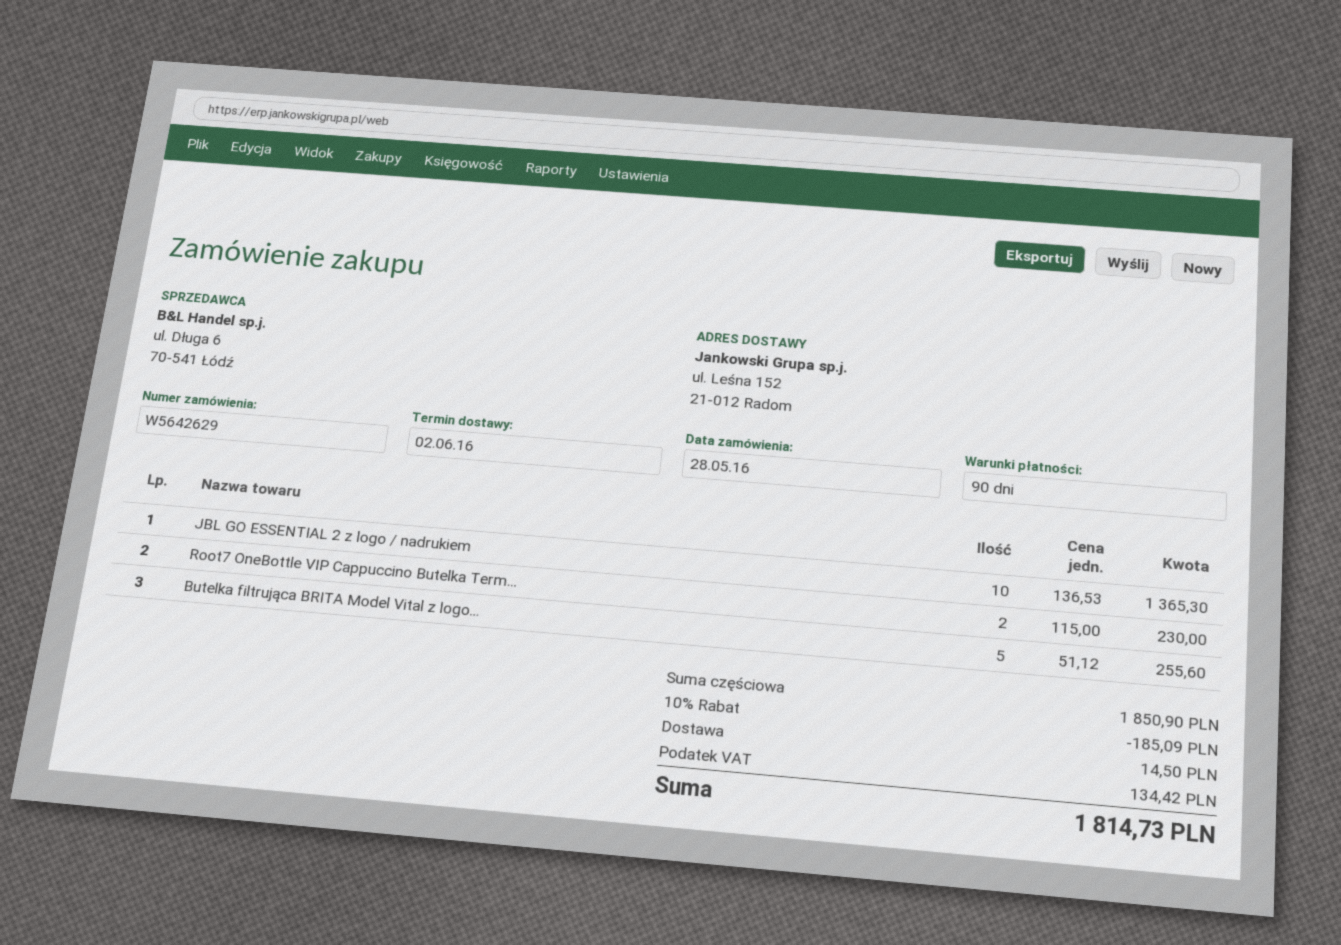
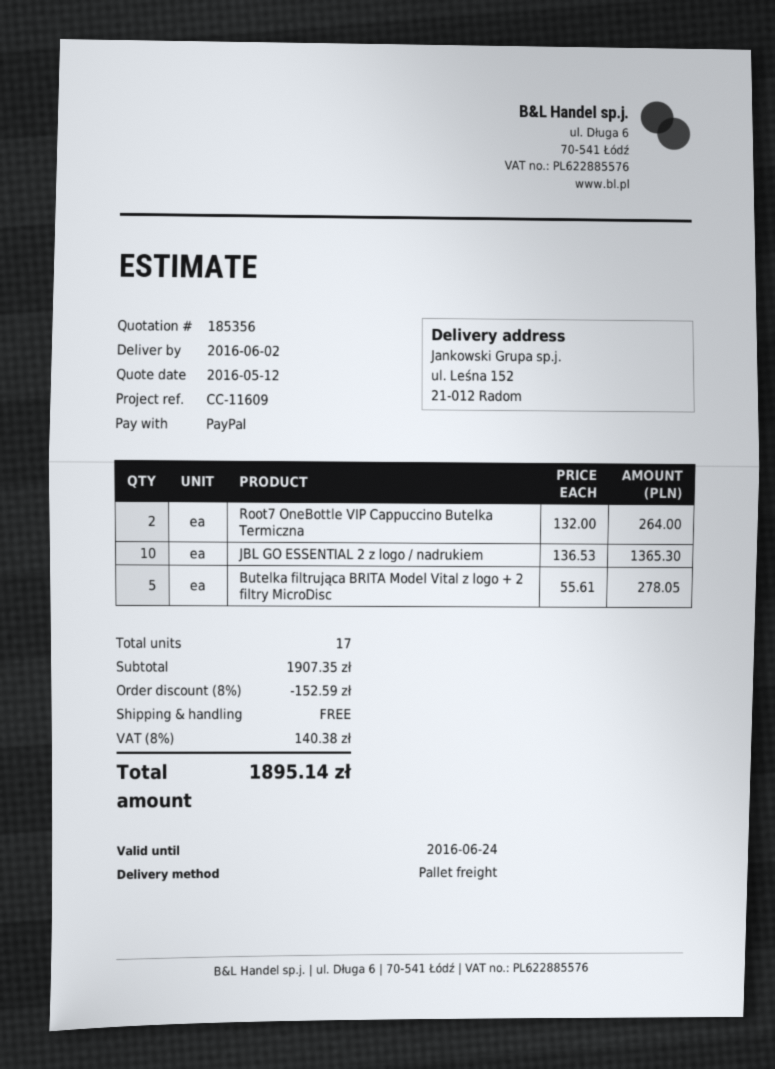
Root7 OneBottle VIP Cappuccino Butelka Term...: 2 x 115.00 = 230.00 -> 2 x 132.00 = 264.00
Butelka filtrująca BRITA Model Vital z logo...: 5 x 51.12 = 255.60 -> 5 x 55.61 = 278.05
subtotal: 1850.90 -> 1907.35
discount: 10% = 185.09 -> 8% = 152.59
shipping: 14.50 -> 0.00
tax: 134.42 -> 140.38
total: 1814.73 -> 1895.14

